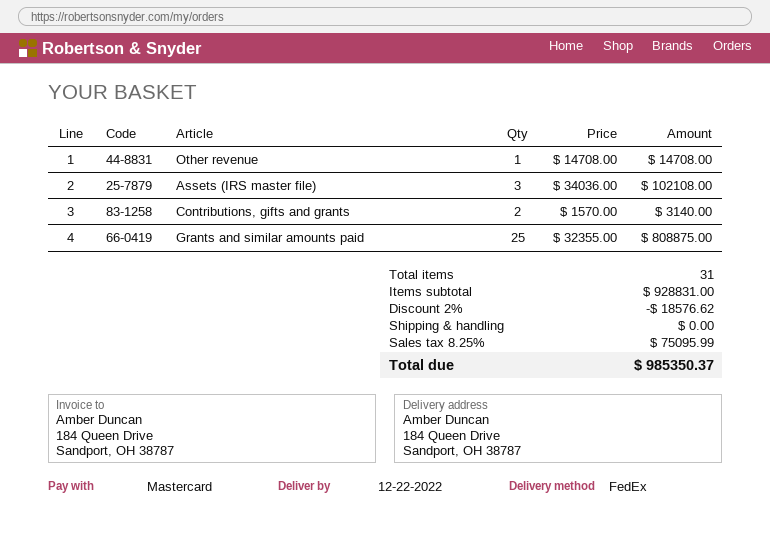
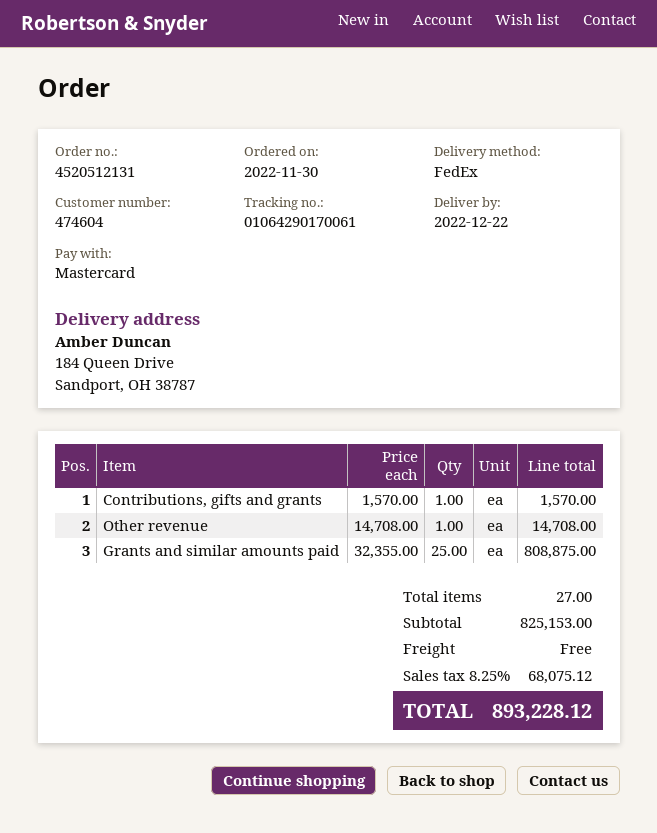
Assets (IRS master file): 3 x 34036.00 = 102108.00 -> none
Contributions, gifts and grants: 2 x 1570.00 = 3140.00 -> 1 x 1570.00 = 1570.00
total quantity: 31 -> 27
subtotal: 928831.00 -> 825153.00
discount: 2% = 18576.62 -> none
tax: 8.25% = 75095.99 -> 8.25% = 68075.12
total: 985350.37 -> 893228.12

